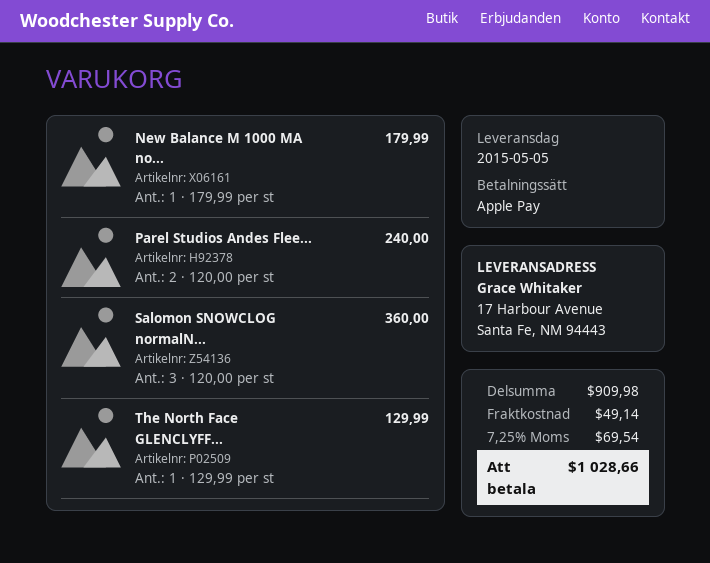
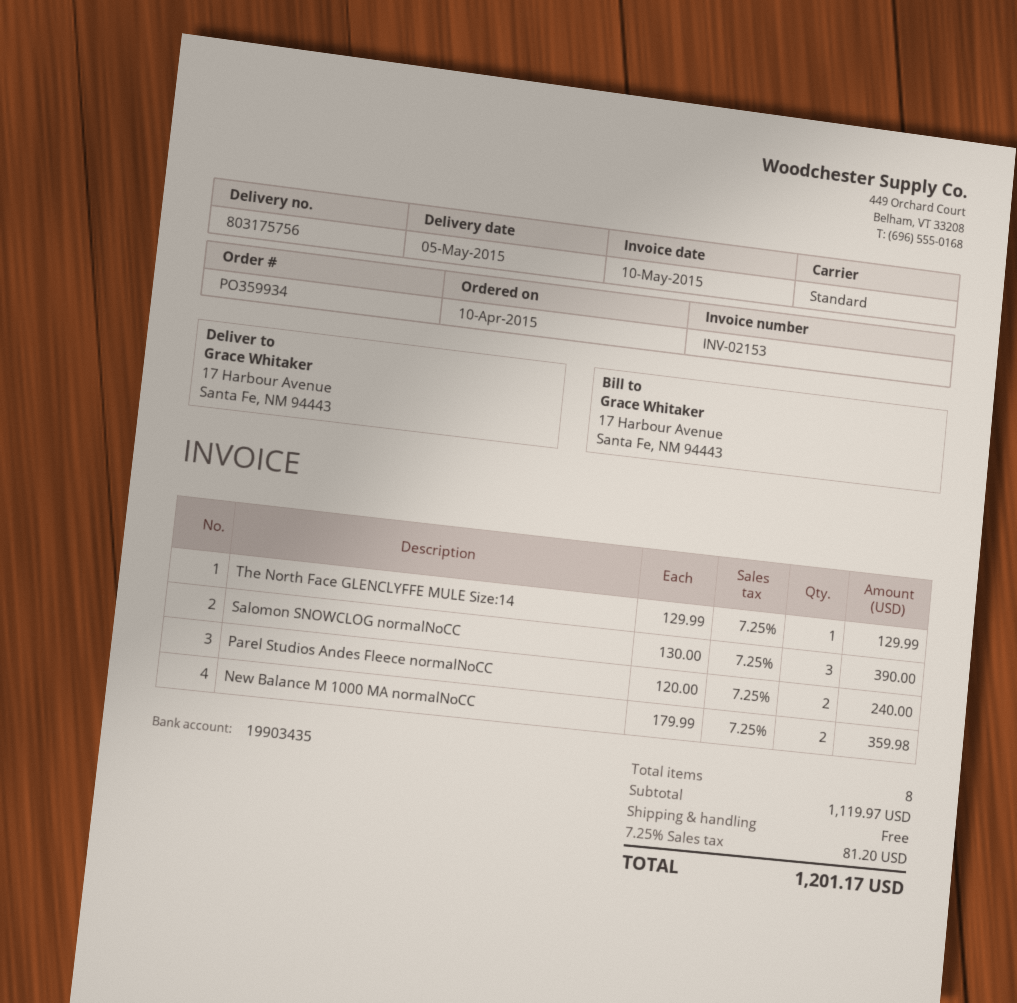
New Balance M 1000 MA no...: 1 x 179.99 = 179.99 -> 2 x 179.99 = 359.98
Salomon SNOWCLOG normalN...: 3 x 120.00 = 360.00 -> 3 x 130.00 = 390.00
subtotal: 909.98 -> 1119.97
shipping: 49.14 -> 0.00
tax: 7.25% = 69.54 -> 7.25% = 81.20
total: 1028.66 -> 1201.17

